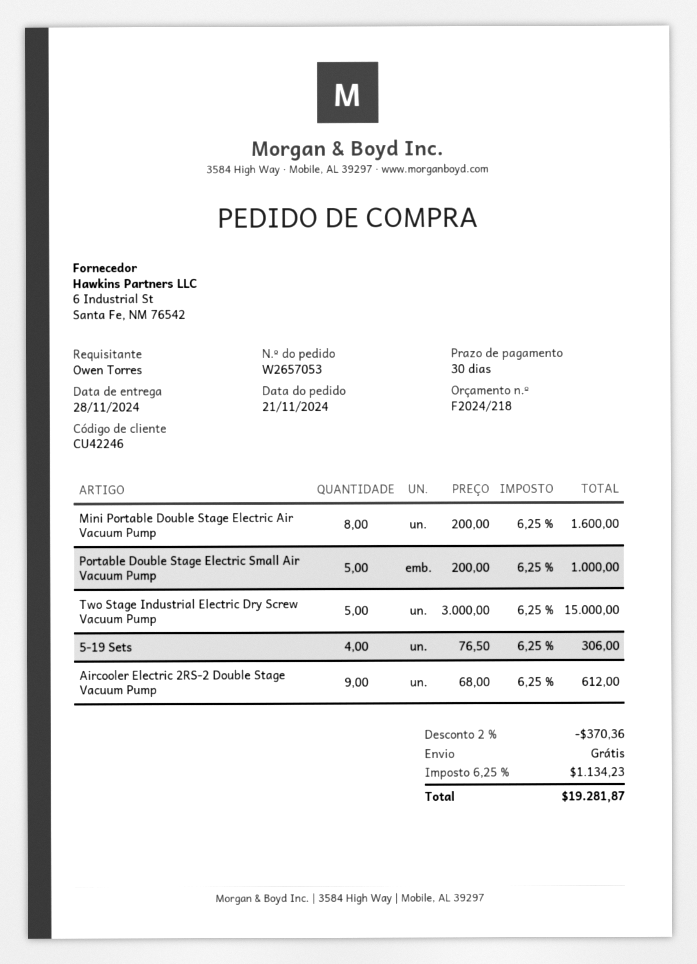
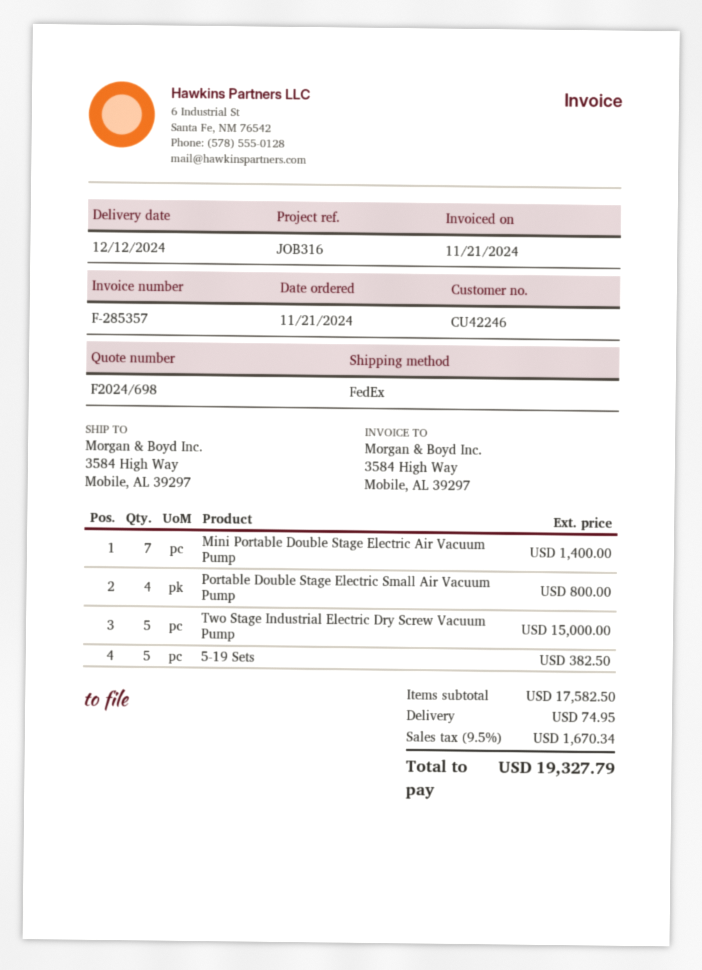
quote number: F2024/218 -> F2024/698
delivery date: 2024-11-28 -> 2024-12-12
Mini Portable Double Stage Electric Air Vacuum Pump: 8 for 1600.00 -> 7 for 1400.00
Portable Double Stage Electric Small Air Vacuum Pump: 5 for 1000.00 -> 4 for 800.00
5-19 Sets: 4 for 306.00 -> 5 for 382.50
Aircooler Electric 2RS-2 Double Stage Vacuum Pump: 9 for 612.00 -> none
discount: 2% = 370.36 -> none
shipping: 0.00 -> 74.95
tax: 6.25% = 1134.23 -> 9.5% = 1670.34
total: 19281.87 -> 19327.79

